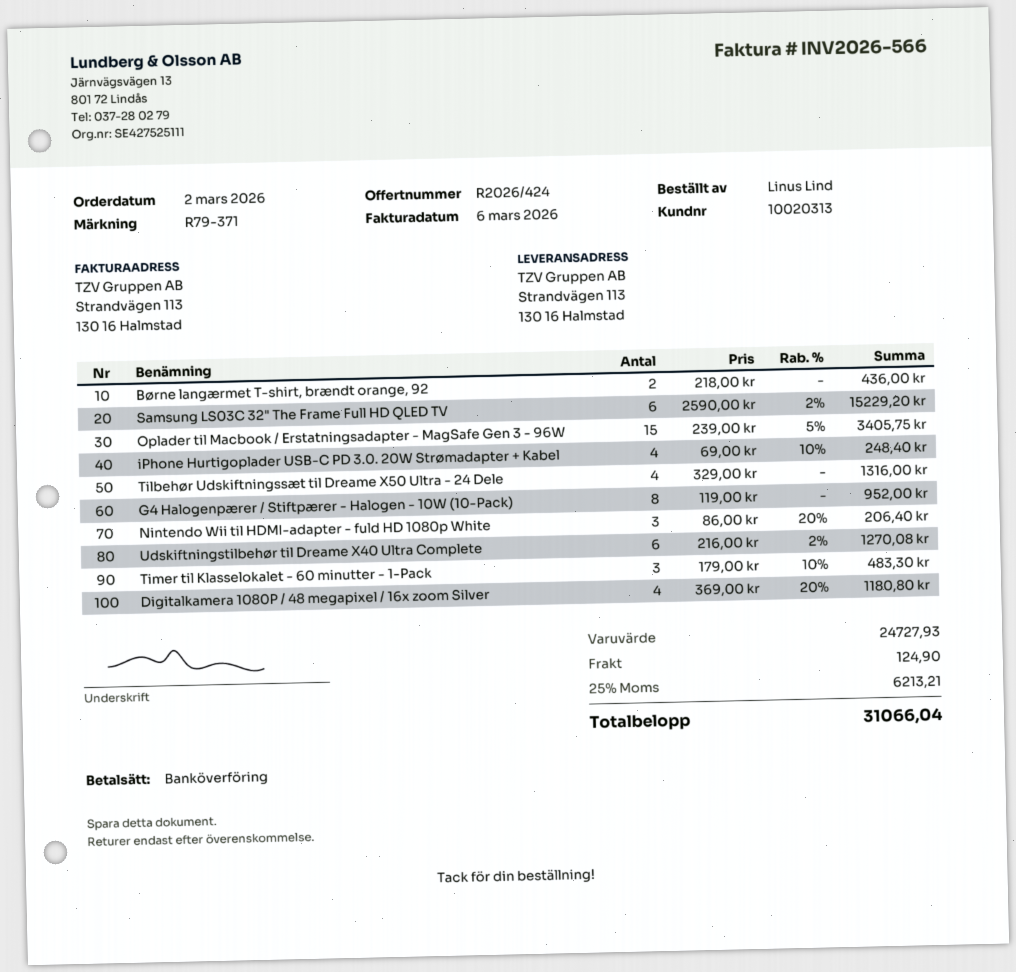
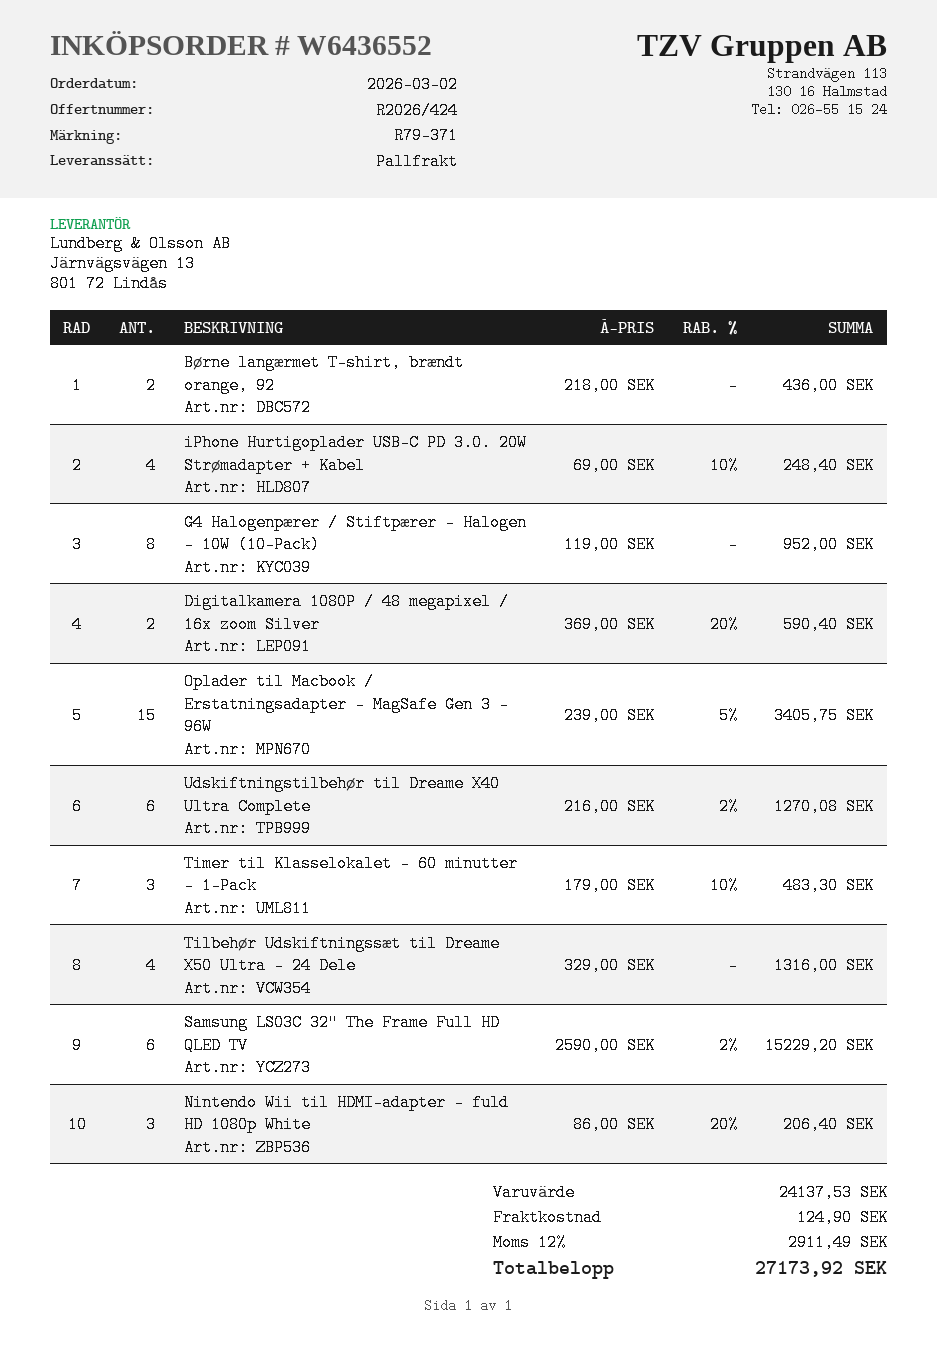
Digitalkamera 1080P / 48 megapixel / 16x zoom Silver: 4 x 369.00 - 20% = 1180.80 -> 2 x 369.00 - 20% = 590.40
subtotal: 24727.93 -> 24137.53
tax: 25% = 6213.21 -> 12% = 2911.49
total: 31066.04 -> 27173.92

